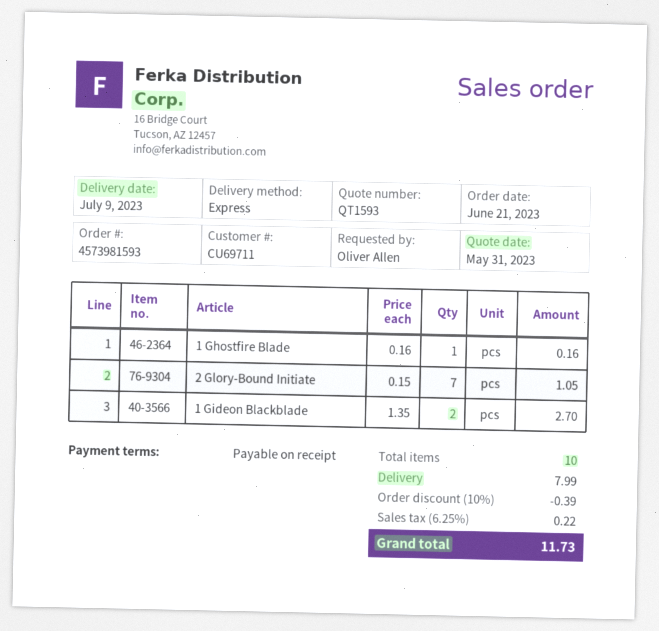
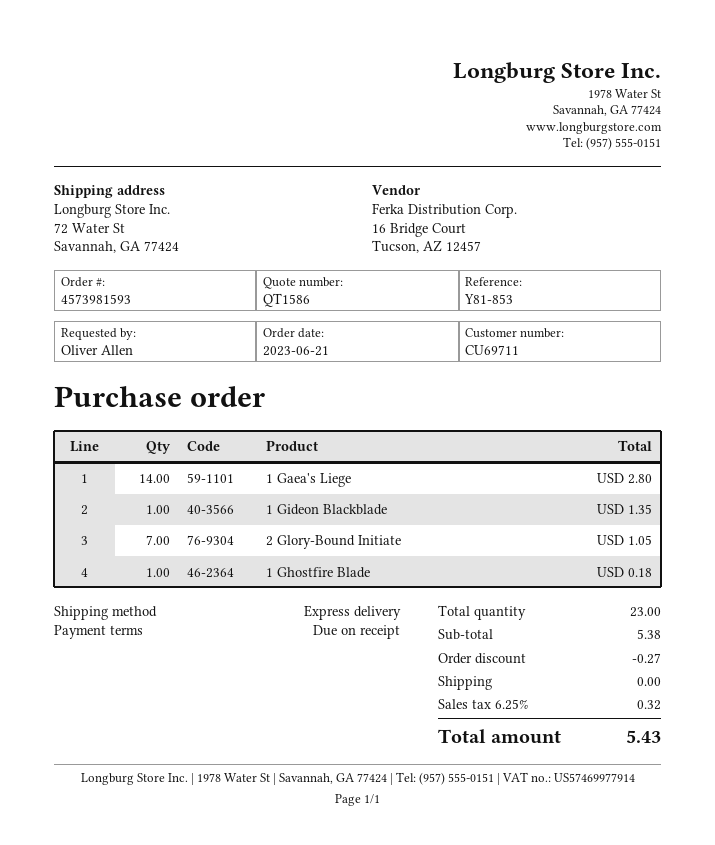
quote number: QT1593 -> QT1586
1 Ghostfire Blade: 1 for 0.16 -> 1 for 0.18
1 Gideon Blackblade: 2 for 2.70 -> 1 for 1.35
1 Gaea's Liege: none -> 14 for 2.80
total quantity: 10 -> 23
discount: 0.39 -> 0.27
shipping: 7.99 -> 0.00
tax: 6.25% = 0.22 -> 6.25% = 0.32
total: 11.73 -> 5.43

